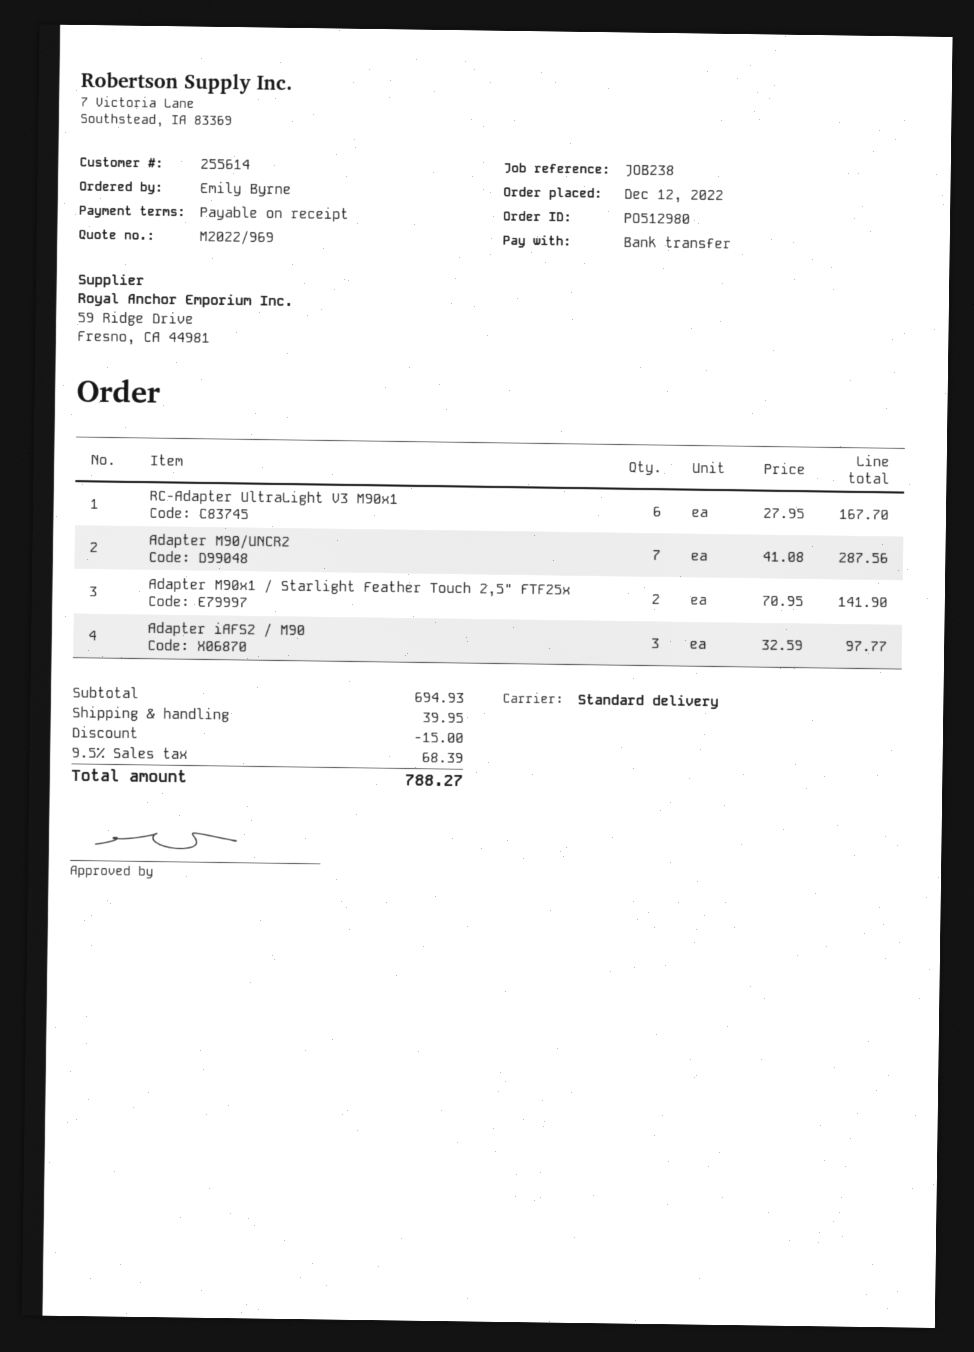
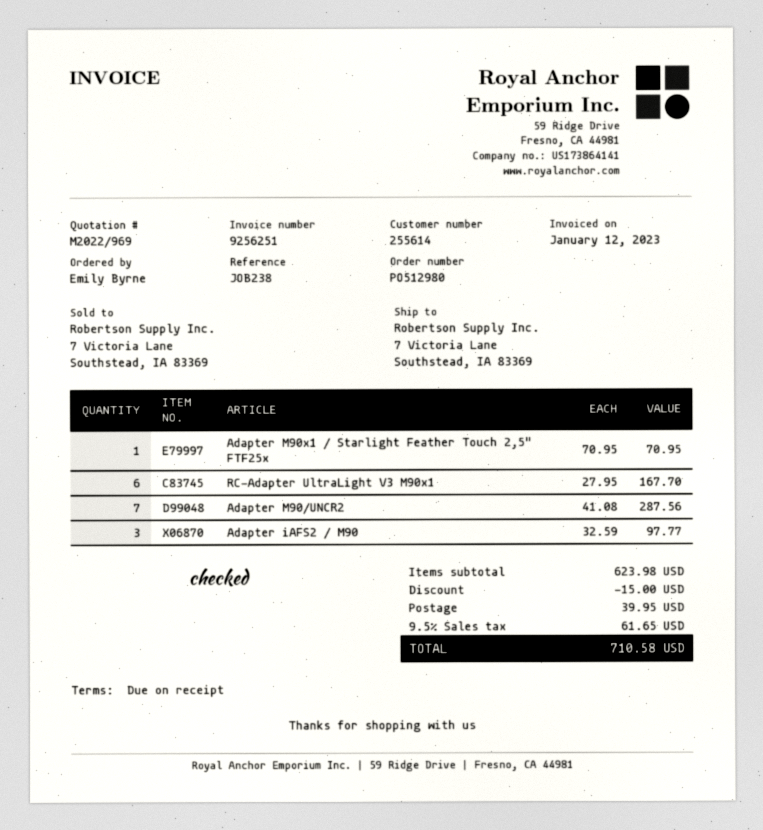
Adapter M90x1 / Starlight Feather Touch 2,5" FTF25x: 2 x 70.95 = 141.90 -> 1 x 70.95 = 70.95
subtotal: 694.93 -> 623.98
tax: 9.5% = 68.39 -> 9.5% = 61.65
total: 788.27 -> 710.58

